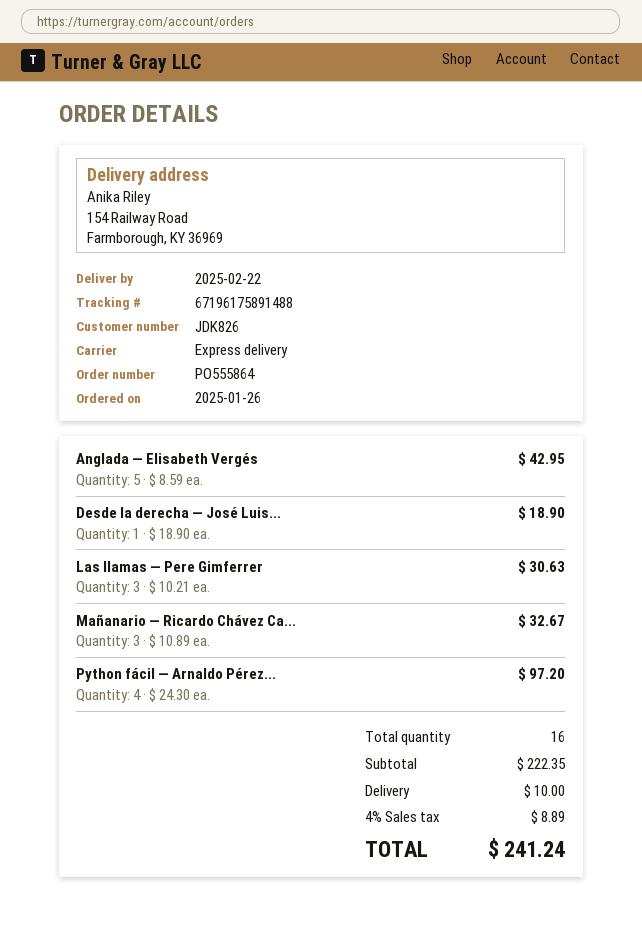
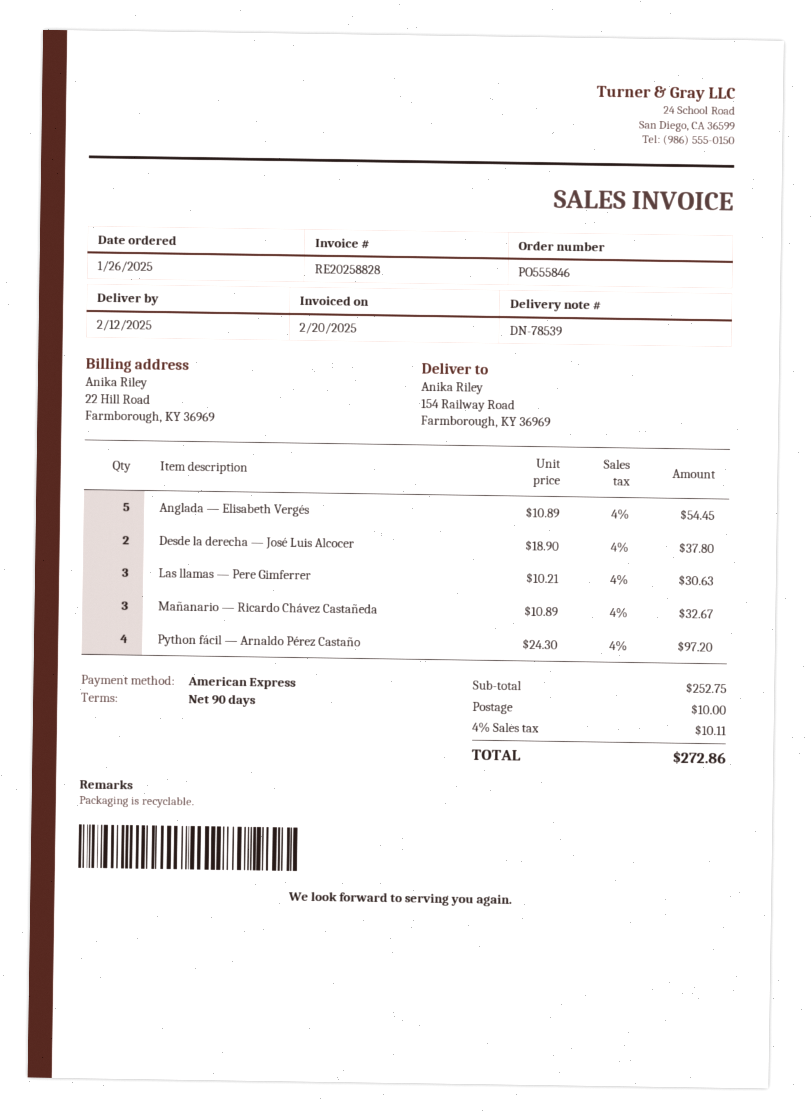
order number: PO555864 -> PO555846
delivery date: 2025-02-22 -> 2025-02-12
Anglada — Elisabeth Vergés: 5 x 8.59 = 42.95 -> 5 x 10.89 = 54.45
Desde la derecha — José Luis...: 1 x 18.90 = 18.90 -> 2 x 18.90 = 37.80
subtotal: 222.35 -> 252.75
tax: 4% = 8.89 -> 4% = 10.11
total: 241.24 -> 272.86

